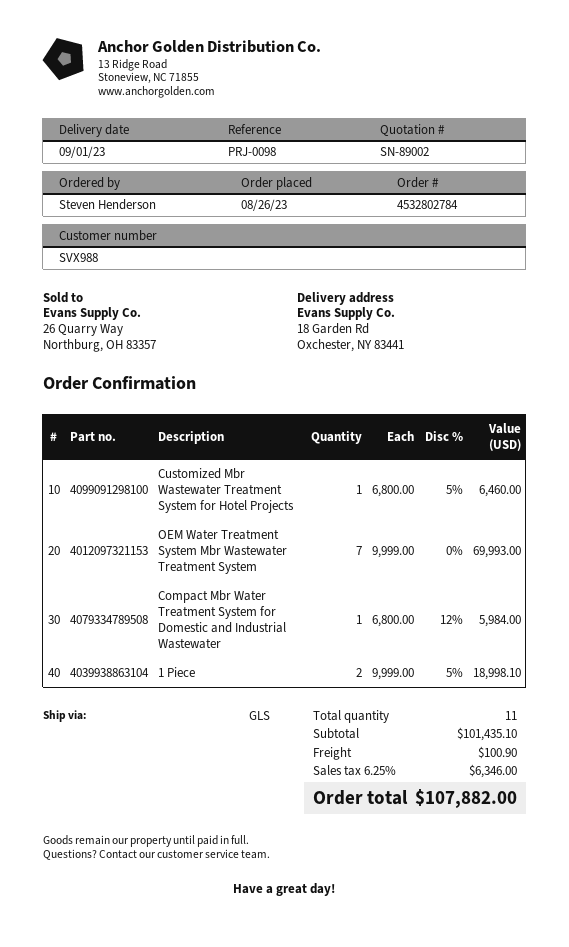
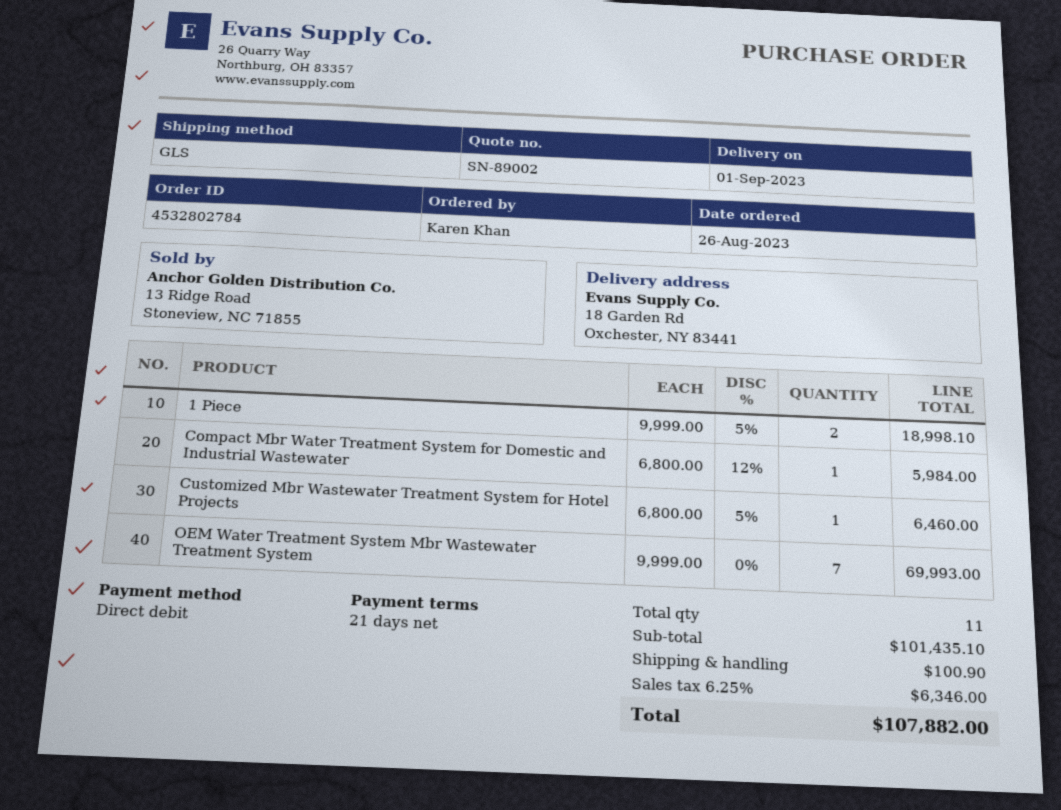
ordered by: Steven Henderson -> Karen Khan

